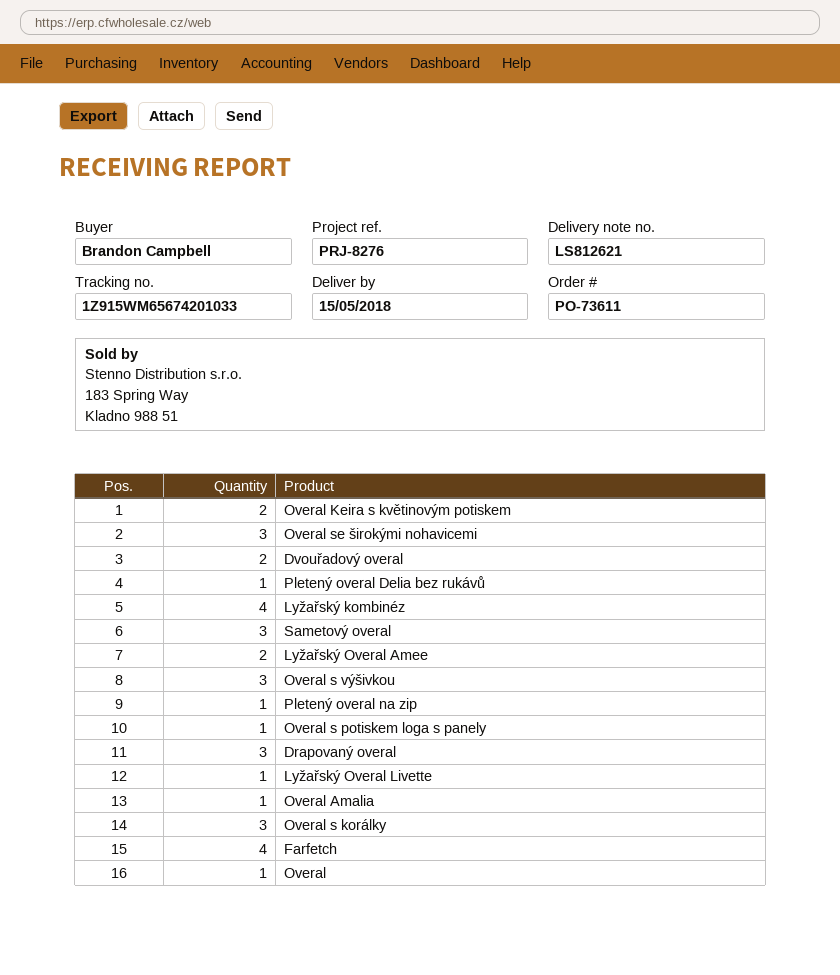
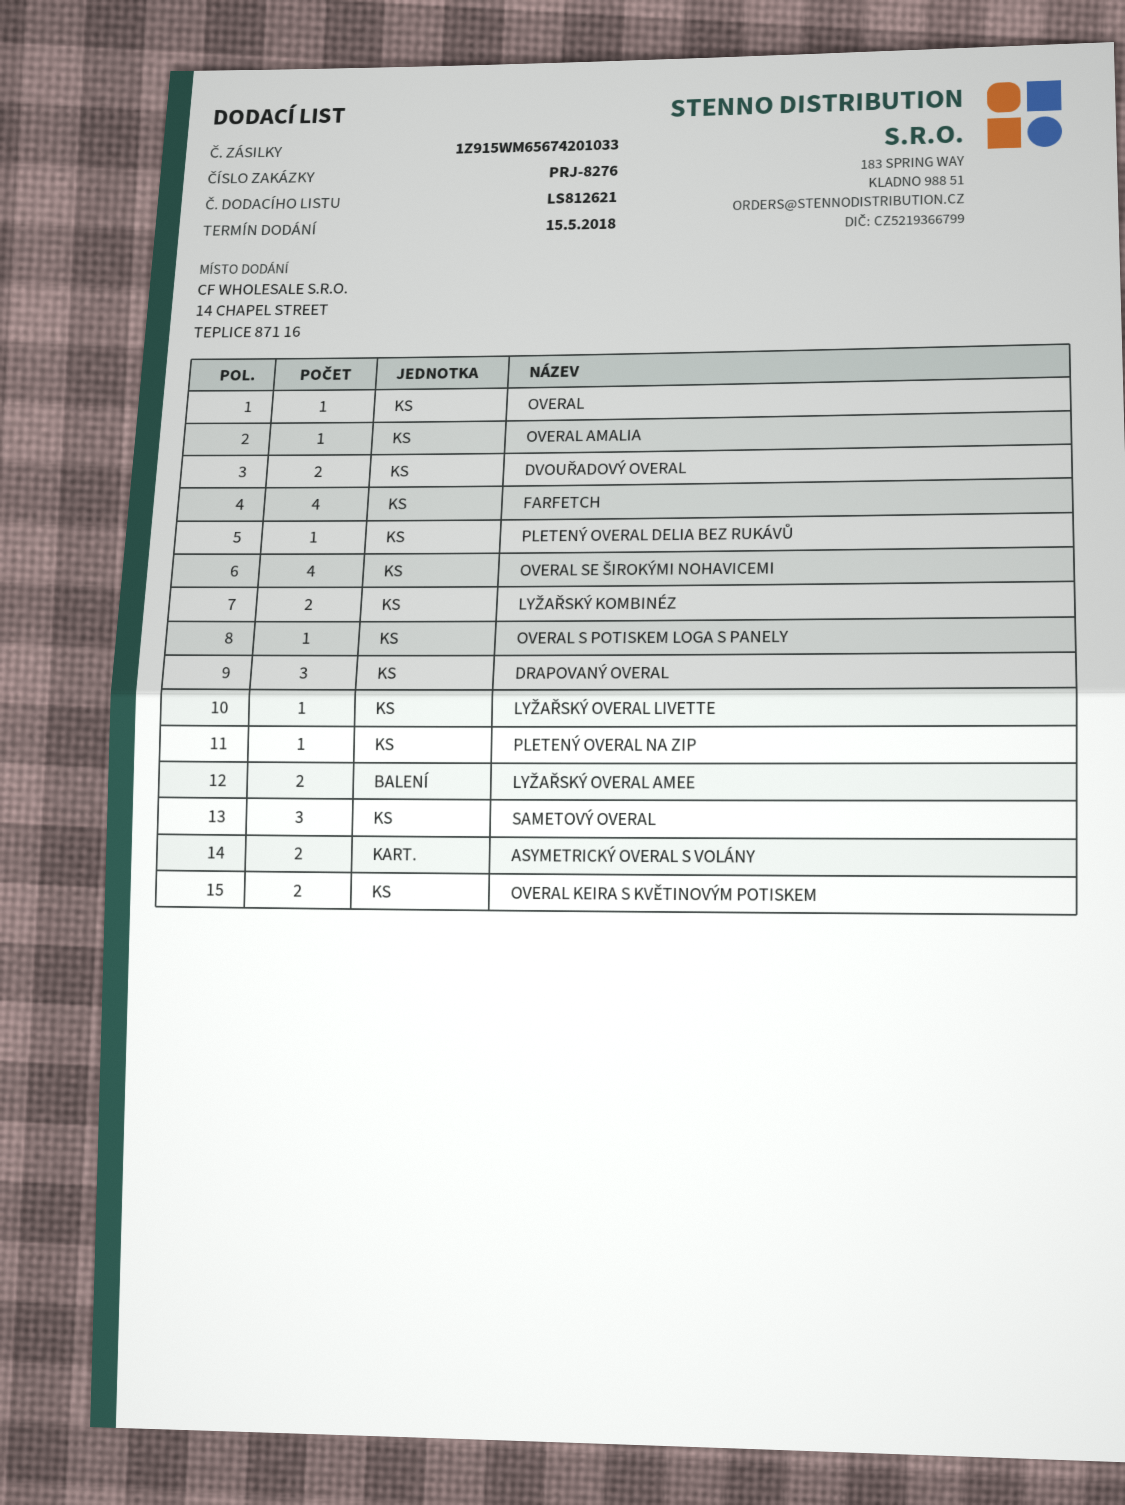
Overal se širokými nohavicemi: 3 -> 4
Lyžařský kombinéz: 4 -> 2
Overal s výšivkou: 3 -> none
Overal s korálky: 3 -> none
ASYMETRICKÝ OVERAL S VOLÁNY: none -> 2

